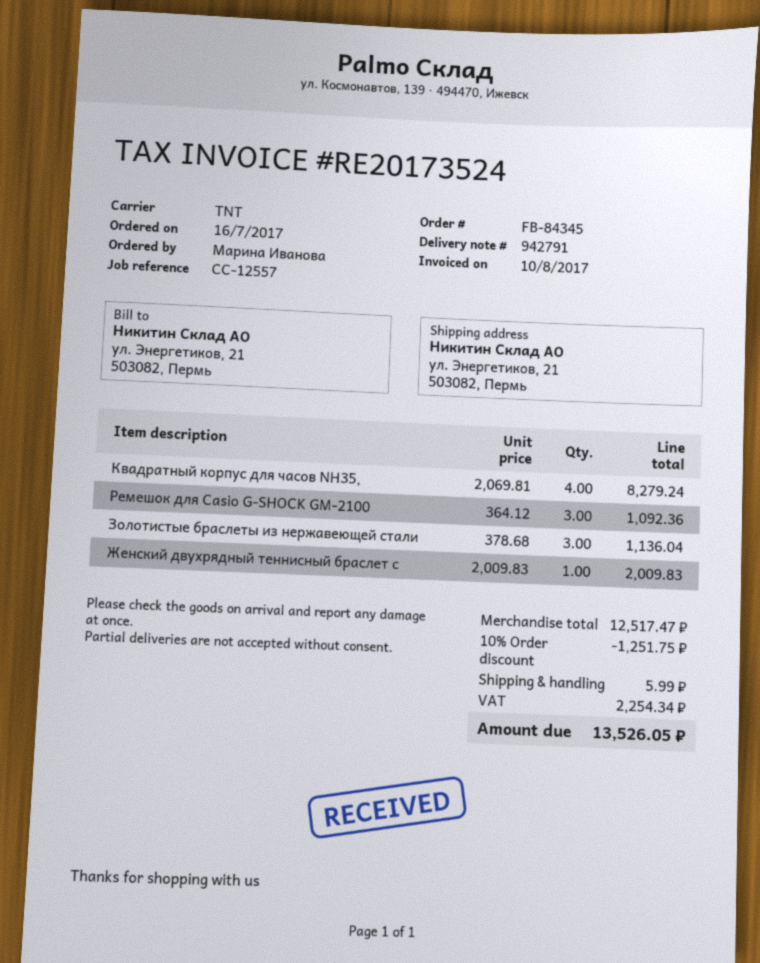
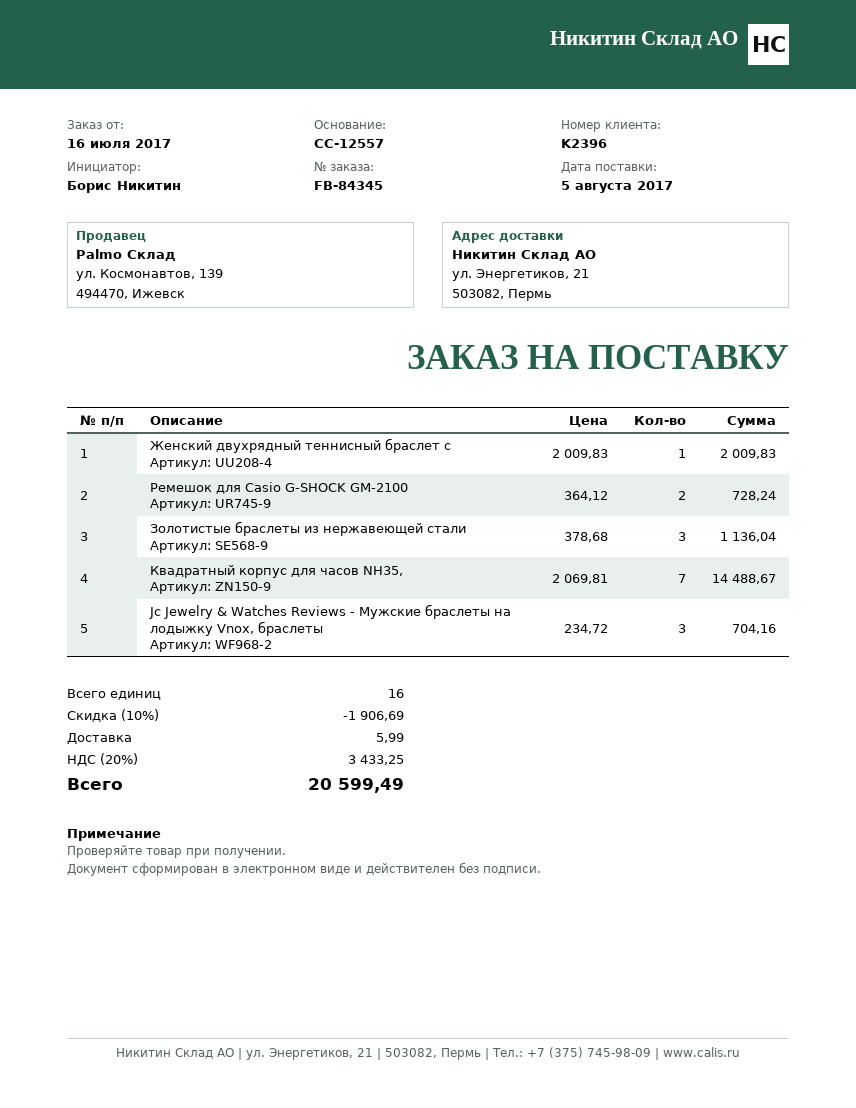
ordered by: Марина Иванова -> Борис Никитин
Квадратный корпус для часов NH35,: 4 x 2069.81 = 8279.24 -> 7 x 2069.81 = 14488.67
Ремешок для Casio G-SHOCK GM-2100: 3 x 364.12 = 1092.36 -> 2 x 364.12 = 728.24
Jc Jewelry & Watches Reviews - Мужские браслеты на лодыжку Vnox, браслеты: none -> 3 x 234.72 = 704.16
discount: 10% = 1251.75 -> 10% = 1906.69
tax: 2254.34 -> 3433.25
total: 13526.05 -> 20599.49

